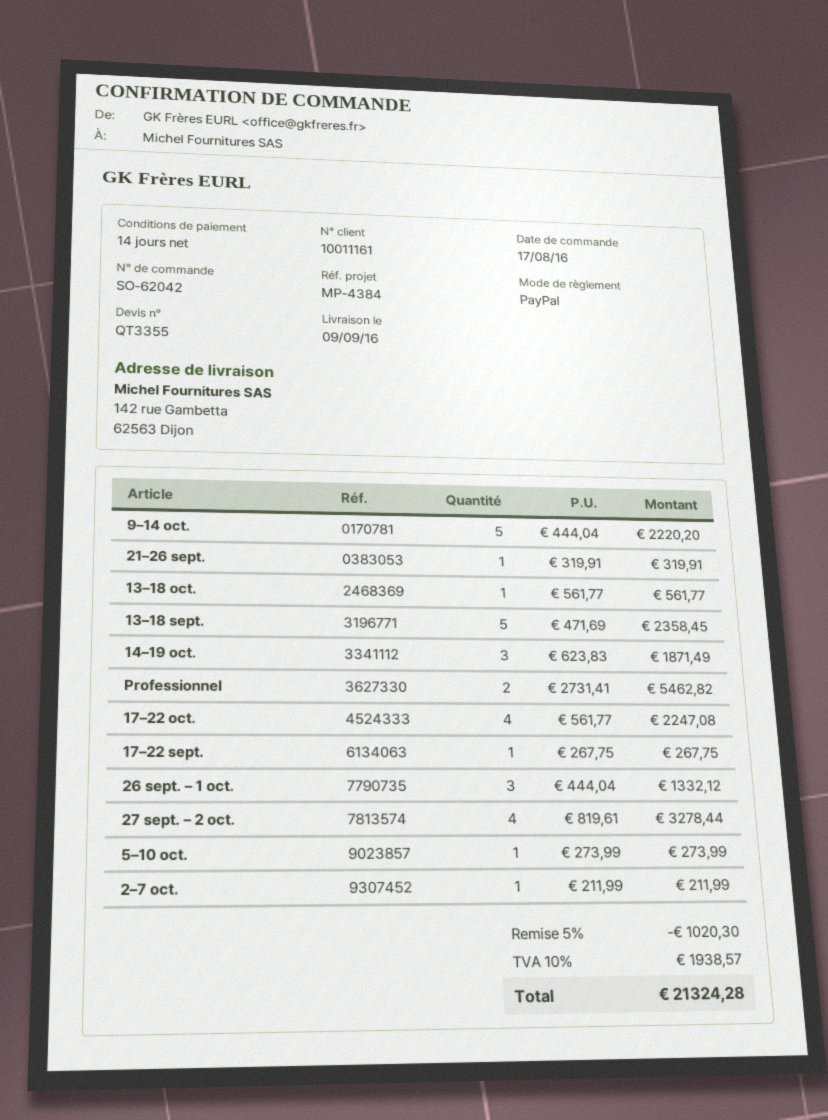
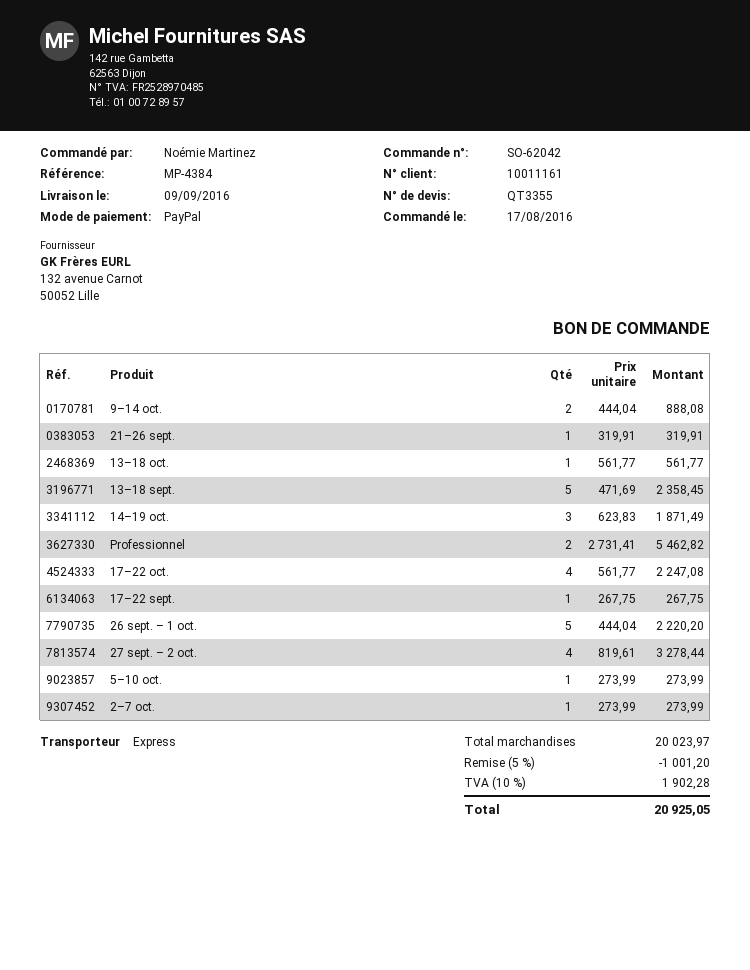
9–14 oct.: 5 x 444.04 = 2220.20 -> 2 x 444.04 = 888.08
26 sept. – 1 oct.: 3 x 444.04 = 1332.12 -> 5 x 444.04 = 2220.20
2–7 oct.: 1 x 211.99 = 211.99 -> 1 x 273.99 = 273.99
discount: 5% = 1020.30 -> 5% = 1001.20
tax: 10% = 1938.57 -> 10% = 1902.28
total: 21324.28 -> 20925.05

